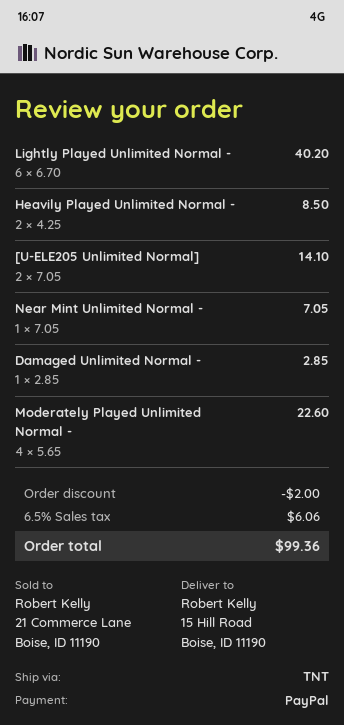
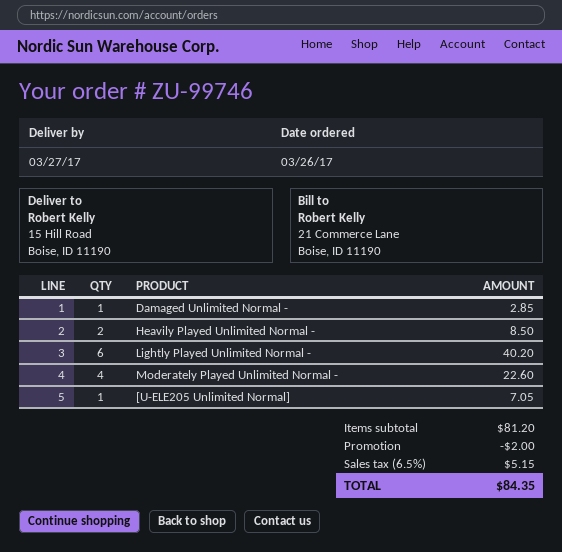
[U-ELE205 Unlimited Normal]: 2 for 14.10 -> 1 for 7.05
Near Mint Unlimited Normal -: 1 for 7.05 -> none
tax: 6.5% = 6.06 -> 6.5% = 5.15
total: 99.36 -> 84.35

